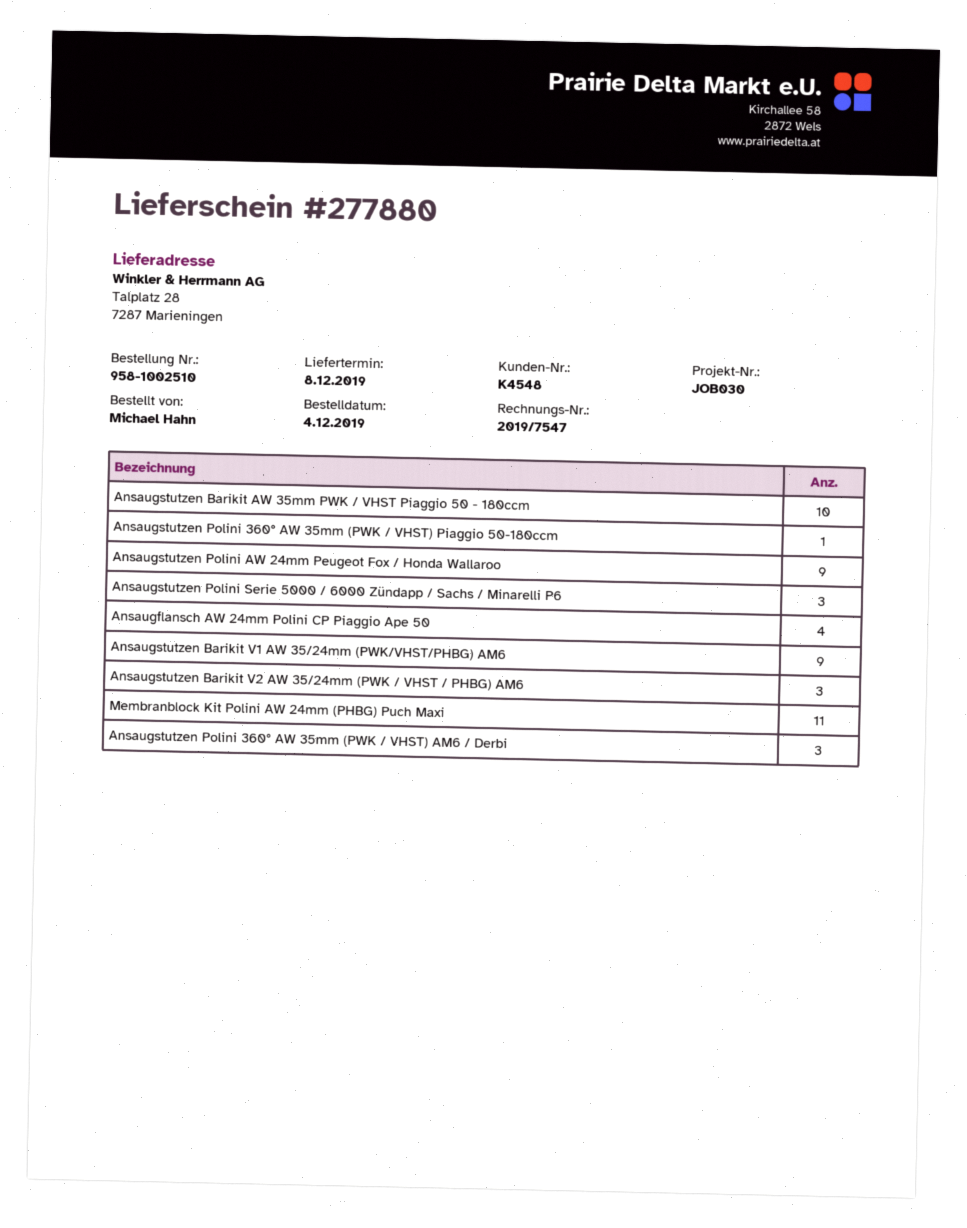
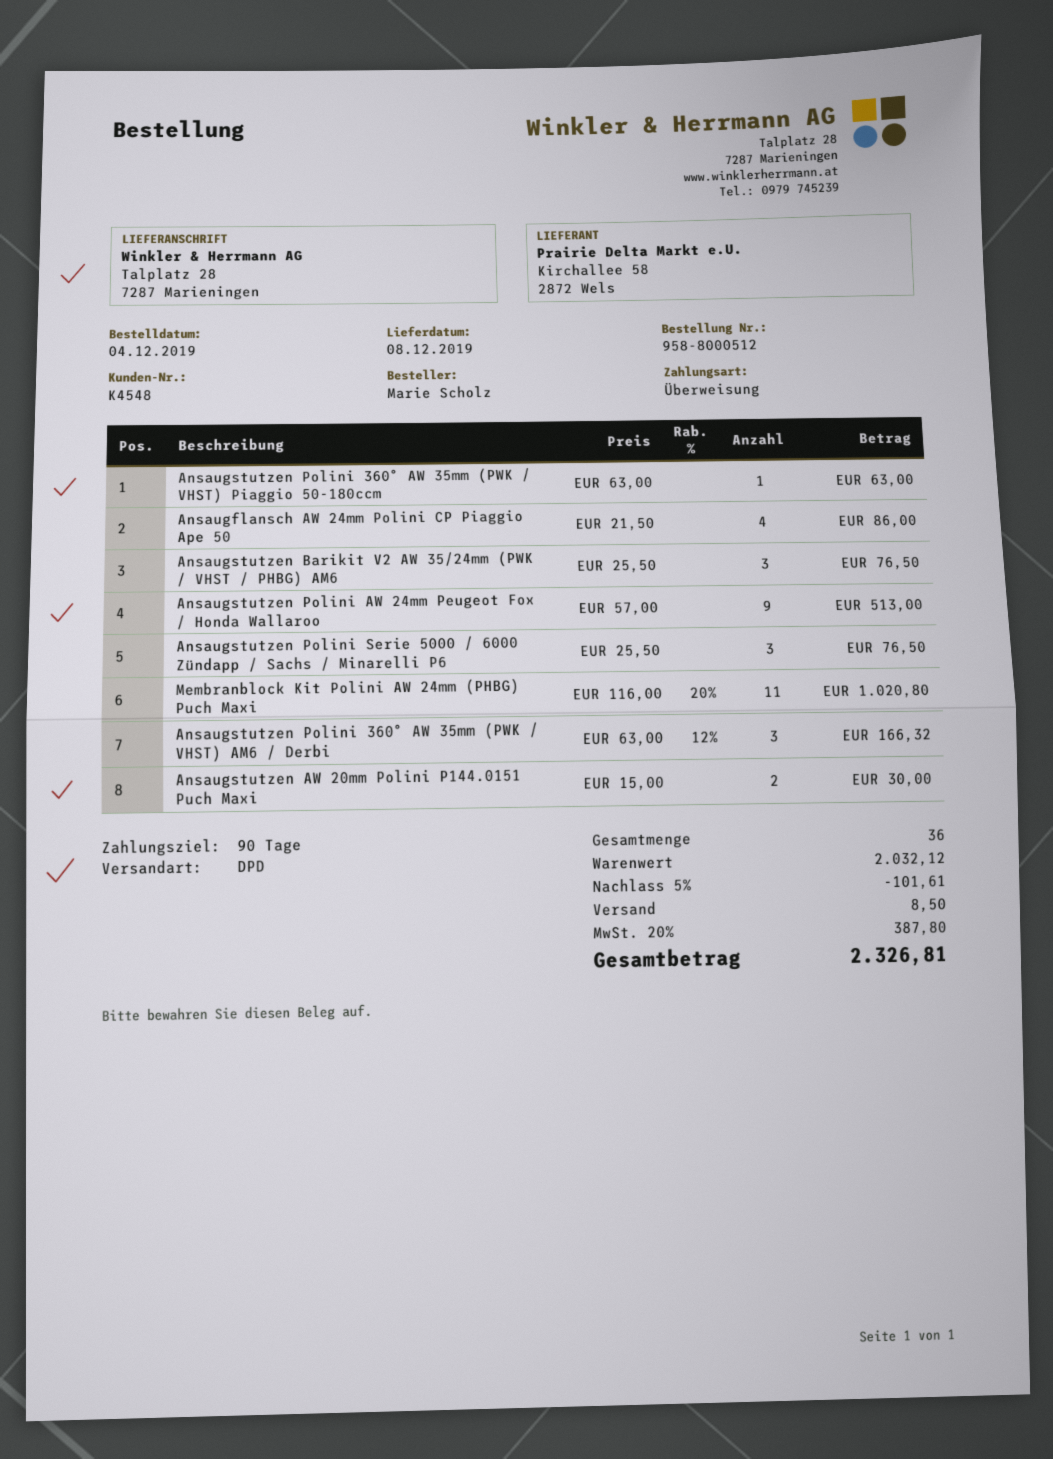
order number: 958-1002510 -> 958-8000512
ordered by: Michael Hahn -> Marie Scholz
Ansaugstutzen Barikit AW 35mm PWK / VHST Piaggio 50 - 180ccm: 10 -> none
Ansaugstutzen Barikit V1 AW 35/24mm (PWK/VHST/PHBG) AM6: 9 -> none
Ansaugstutzen AW 20mm Polini P144.0151 Puch Maxi: none -> 2

